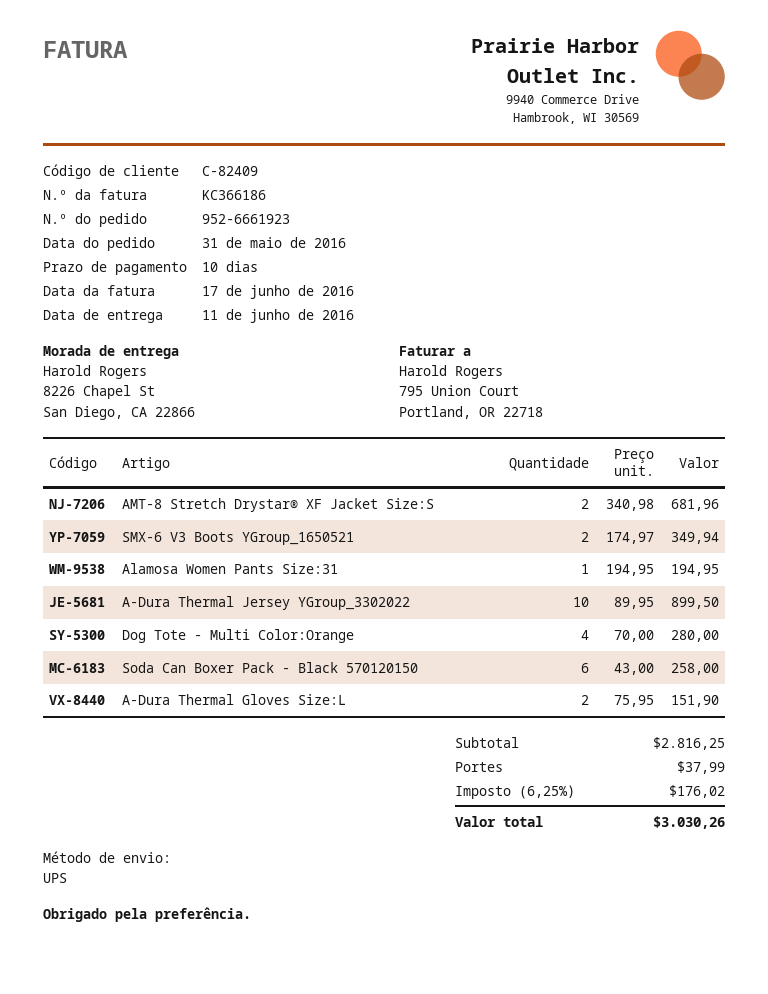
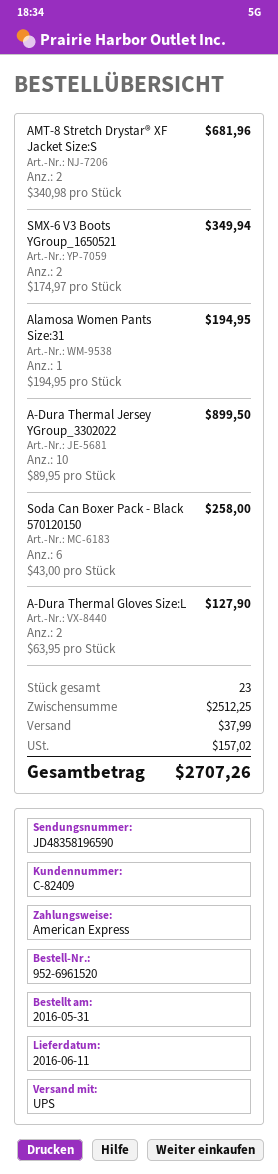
order number: 952-6661923 -> 952-6961520
Dog Tote - Multi Color:Orange: 4 x 70.00 = 280.00 -> none
A-Dura Thermal Gloves Size:L: 2 x 75.95 = 151.90 -> 2 x 63.95 = 127.90
subtotal: 2816.25 -> 2512.25
tax: 176.02 -> 157.02
total: 3030.26 -> 2707.26

